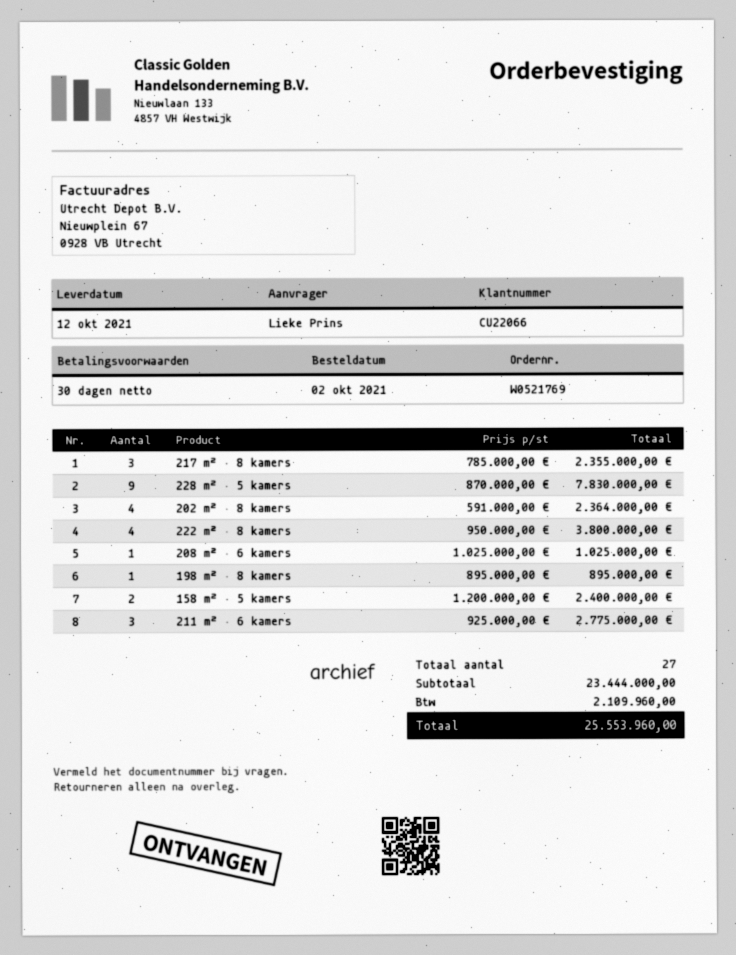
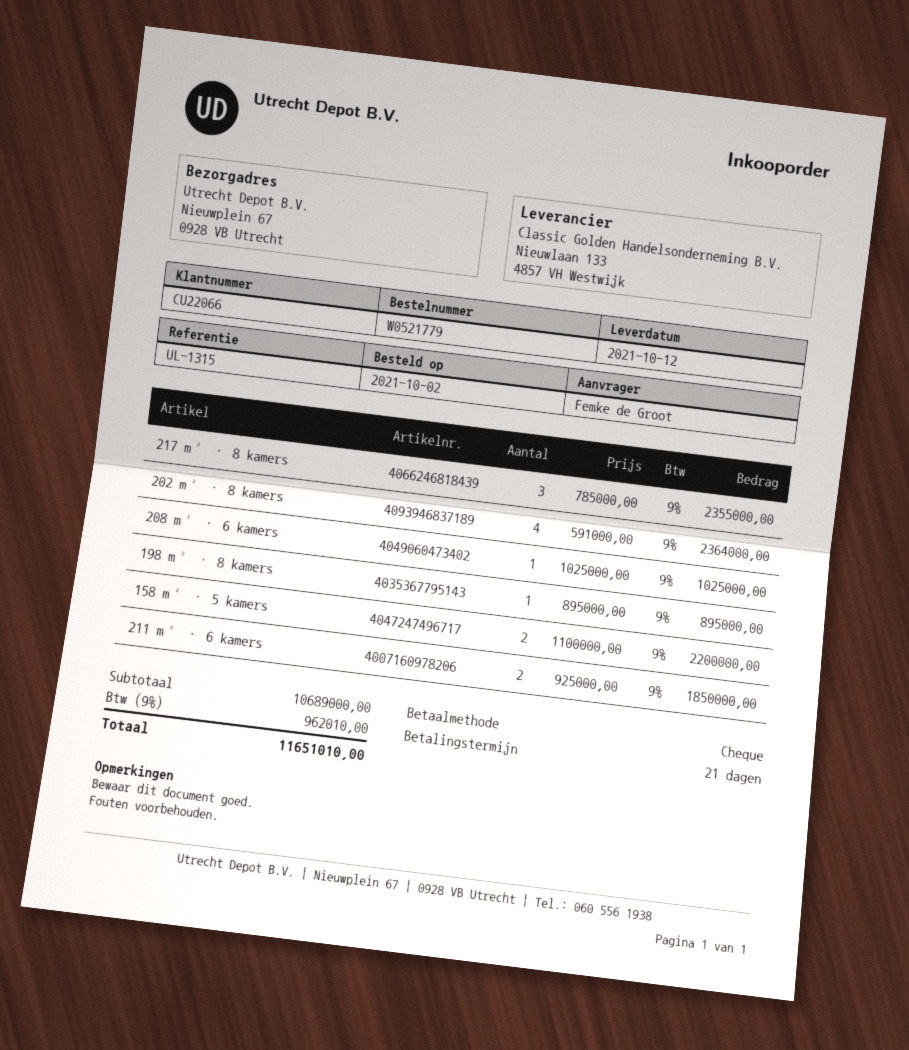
order number: W0521769 -> W0521779
payment terms: 30 days -> 21 days
ordered by: Lieke Prins -> Femke de Groot
228 m² · 5 kamers: 9 x 870000.00 = 7830000.00 -> none
222 m² · 8 kamers: 4 x 950000.00 = 3800000.00 -> none
158 m² · 5 kamers: 2 x 1200000.00 = 2400000.00 -> 2 x 1100000.00 = 2200000.00
211 m² · 6 kamers: 3 x 925000.00 = 2775000.00 -> 2 x 925000.00 = 1850000.00
subtotal: 23444000.00 -> 10689000.00
tax: 2109960.00 -> 962010.00
total: 25553960.00 -> 11651010.00

